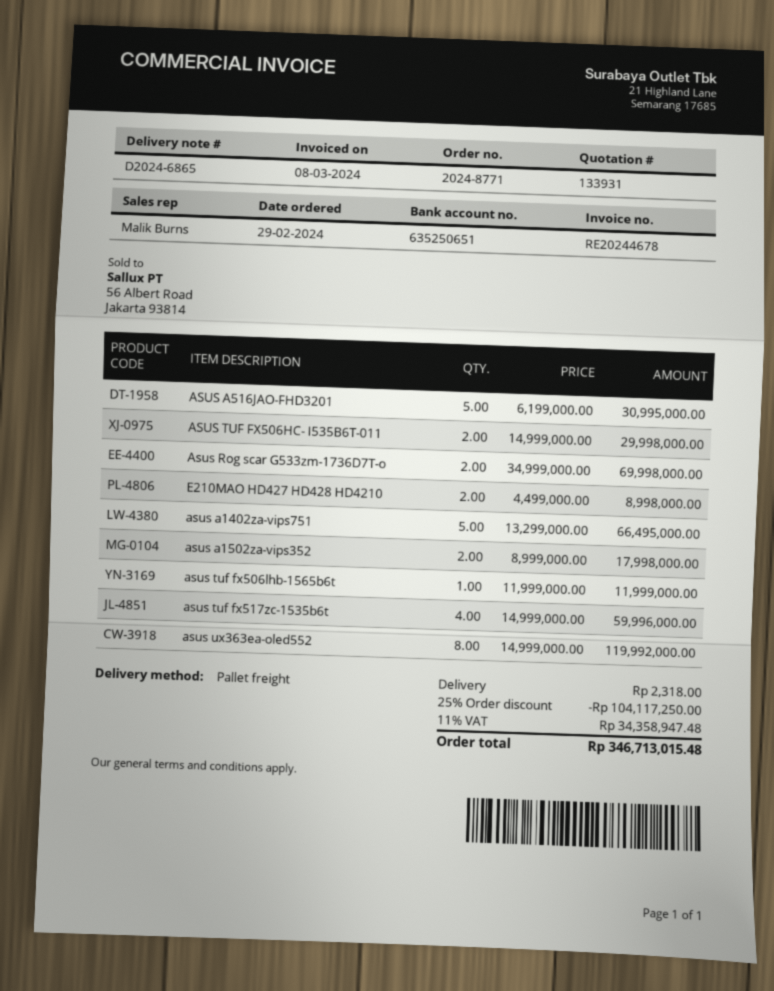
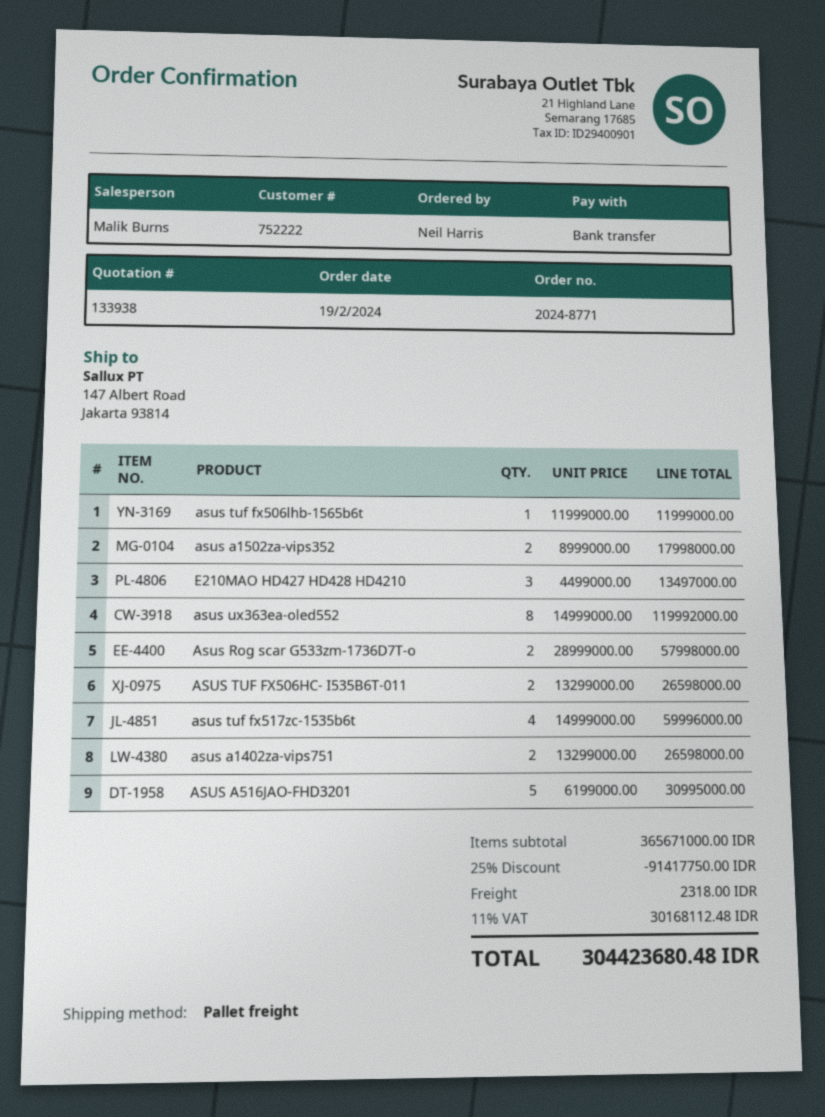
quote number: 133931 -> 133938
order date: 2024-02-29 -> 2024-02-19
ASUS TUF FX506HC- I535B6T-011: 2 x 14999000.00 = 29998000.00 -> 2 x 13299000.00 = 26598000.00
Asus Rog scar G533zm-1736D7T-o: 2 x 34999000.00 = 69998000.00 -> 2 x 28999000.00 = 57998000.00
E210MAO HD427 HD428 HD4210: 2 x 4499000.00 = 8998000.00 -> 3 x 4499000.00 = 13497000.00
asus a1402za-vips751: 5 x 13299000.00 = 66495000.00 -> 2 x 13299000.00 = 26598000.00
discount: 25% = 104117250.00 -> 25% = 91417750.00
tax: 11% = 34358947.48 -> 11% = 30168112.48
total: 346713015.48 -> 304423680.48

